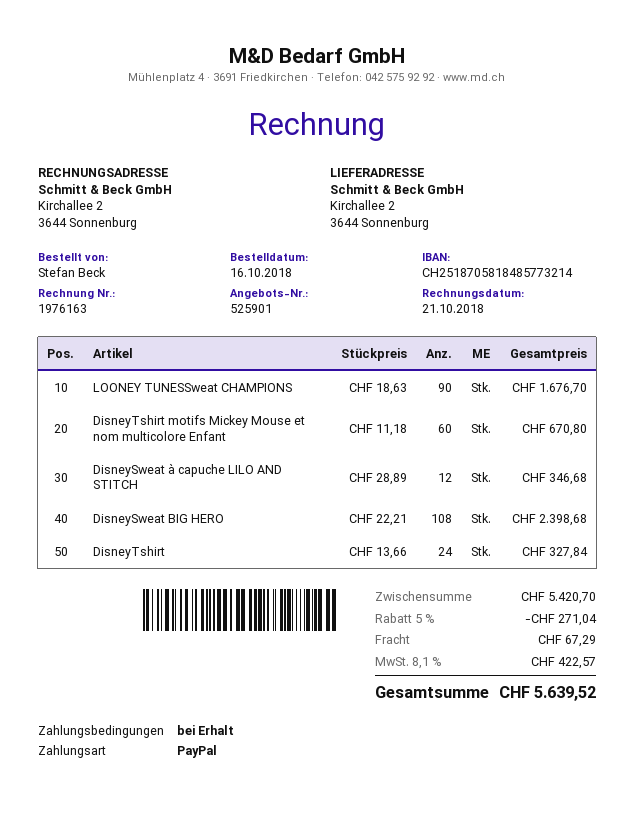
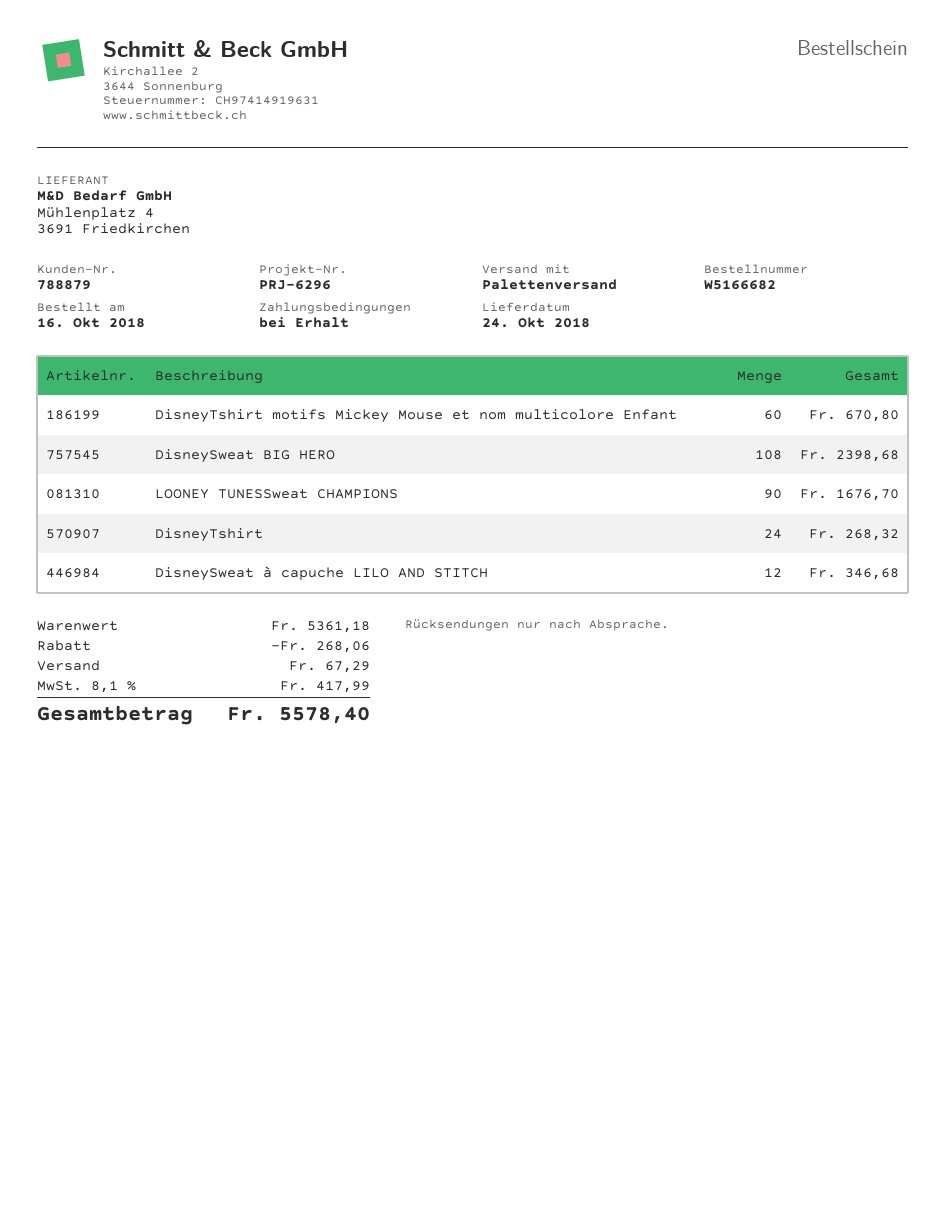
DisneyTshirt: 24 for 327.84 -> 24 for 268.32
subtotal: 5420.70 -> 5361.18
discount: 271.04 -> 268.06
tax: 8.1% = 422.57 -> 8.1% = 417.99
total: 5639.52 -> 5578.40

